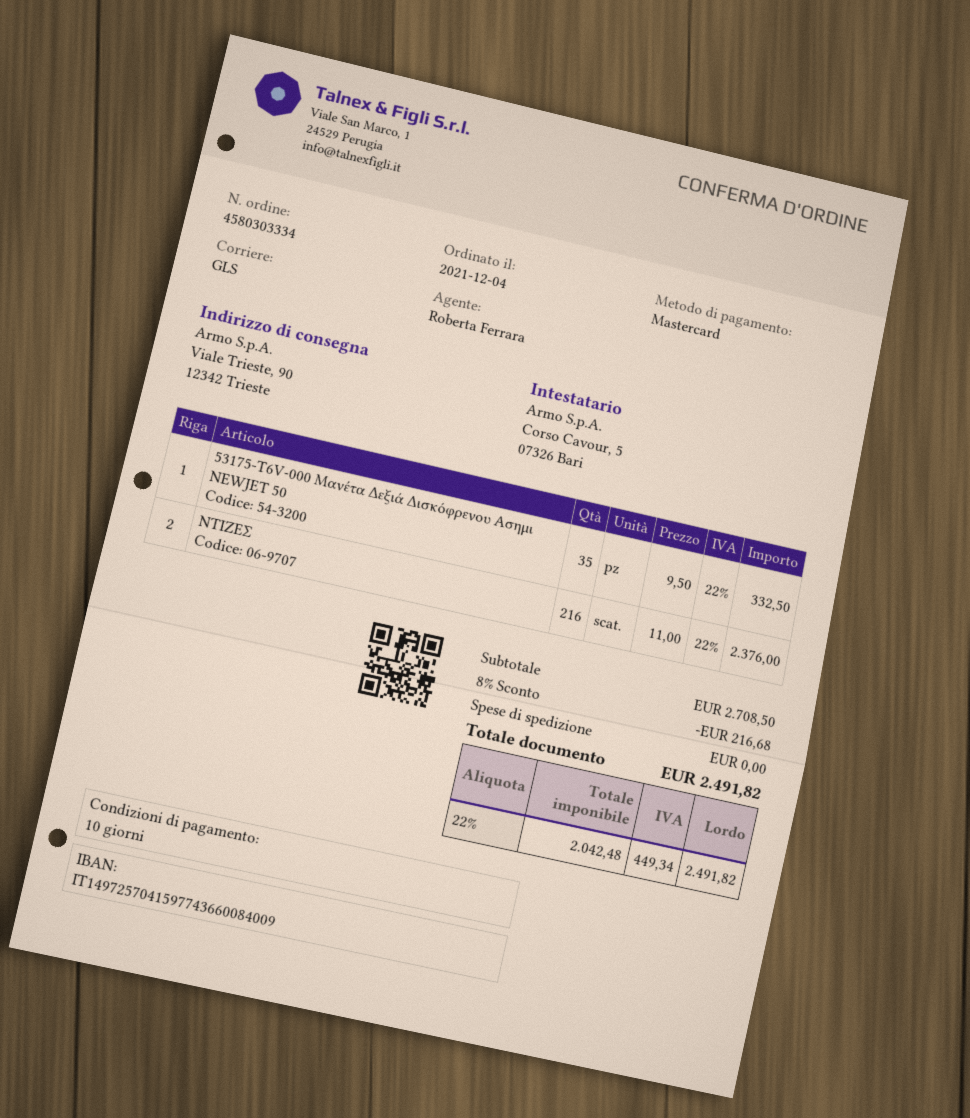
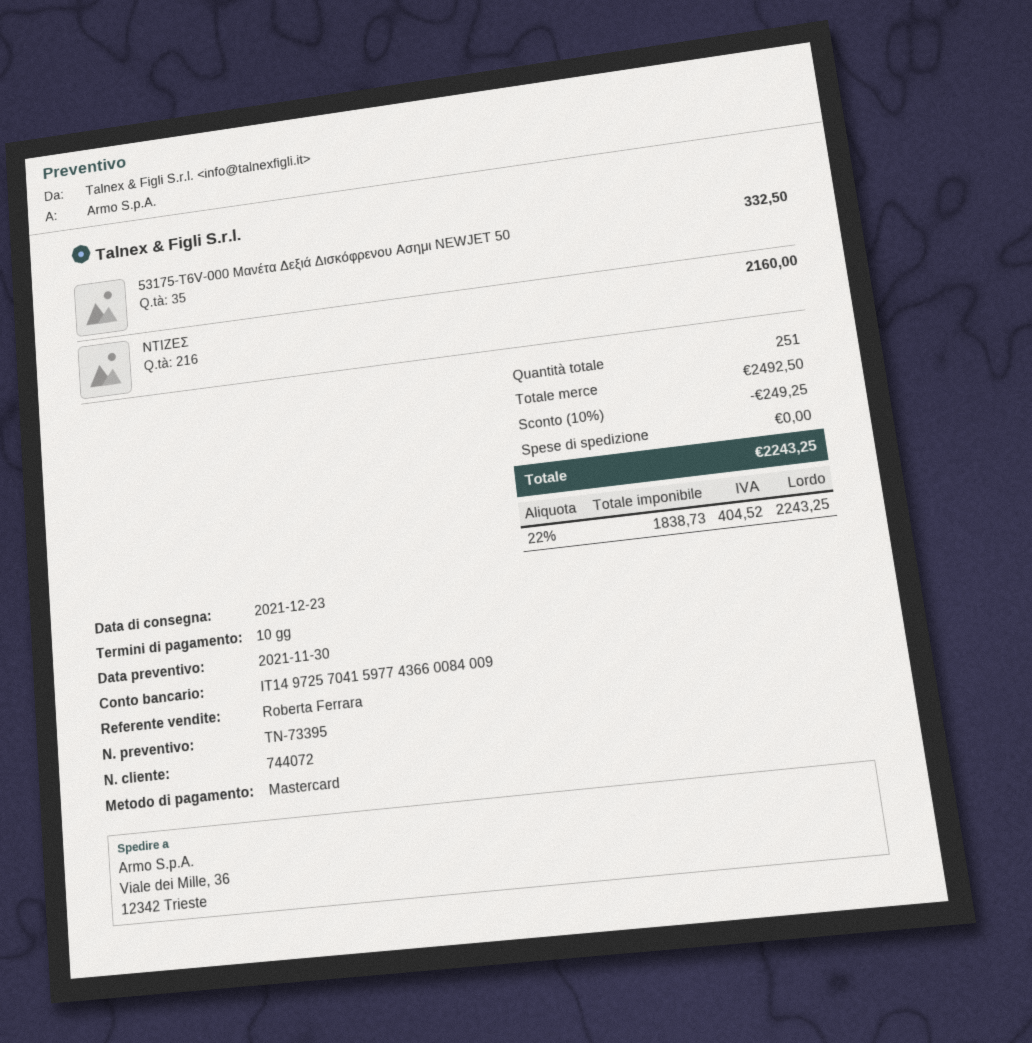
ship to: Viale Trieste, 90, 12342 Trieste -> Viale dei Mille, 36, 12342 Trieste
ΝΤΙΖΕΣ: 216 for 2376.00 -> 216 for 2160.00
subtotal: 2708.50 -> 2492.50
discount: 8% = 216.68 -> 10% = 249.25
net: 2042.48 -> 1838.73
tax: 22% = 449.34 -> 22% = 404.52
total: 2491.82 -> 2243.25

